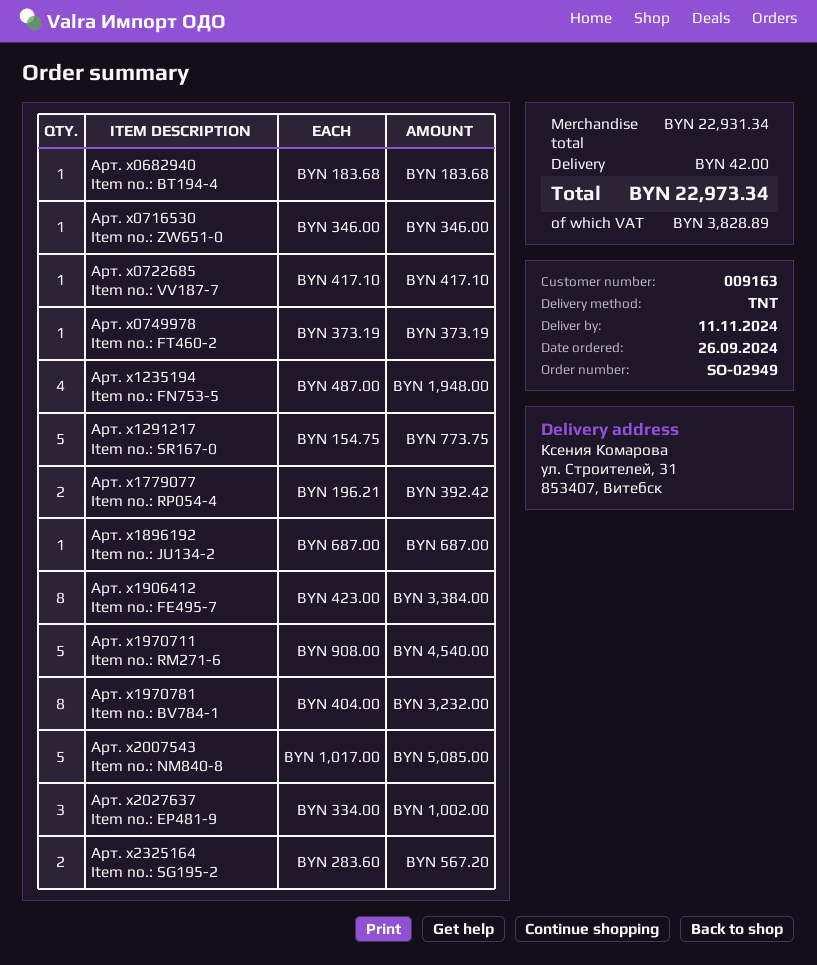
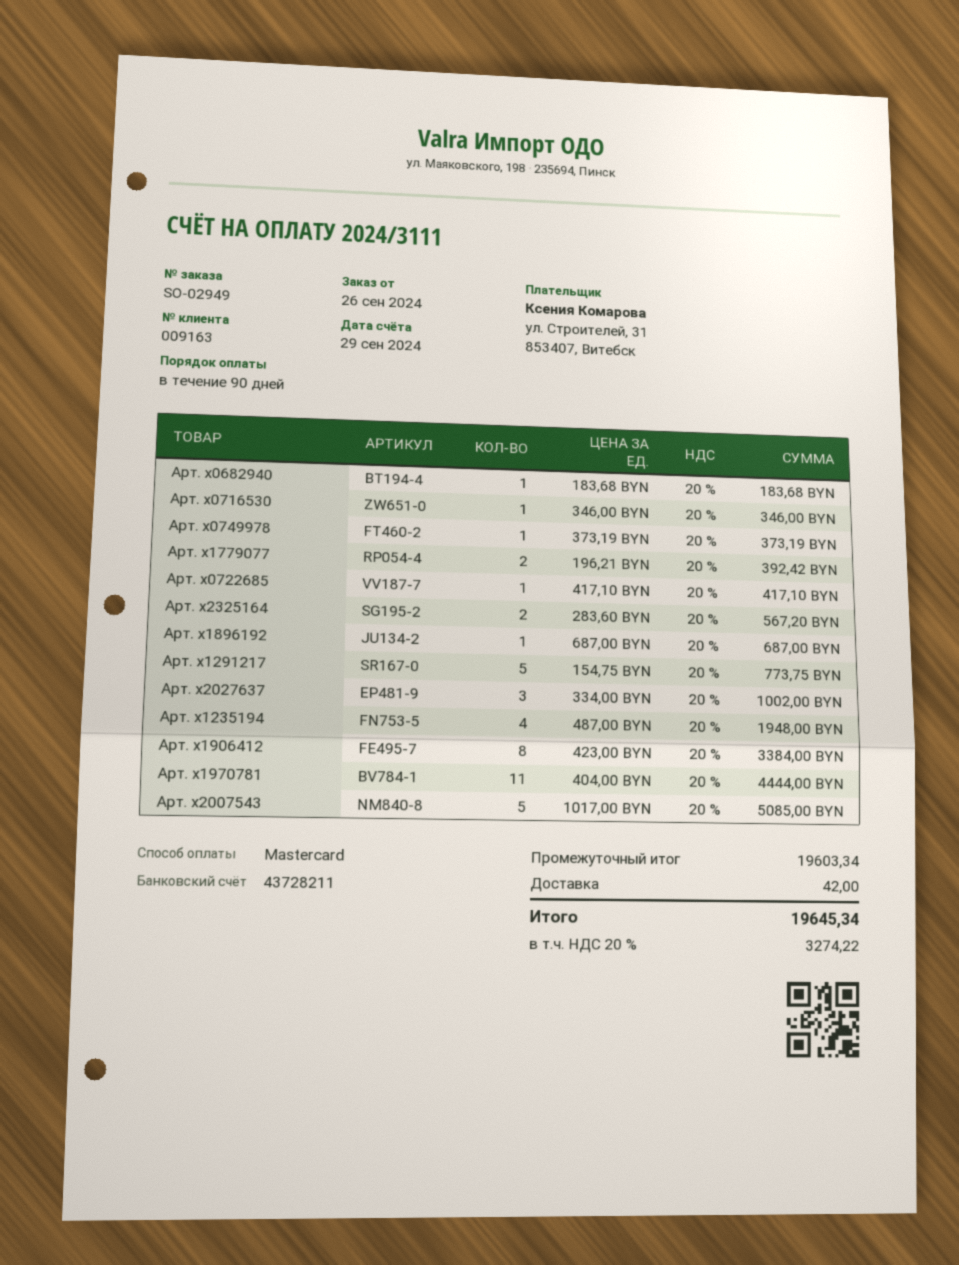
Арт. x1970711: 5 x 908.00 = 4540.00 -> none
Арт. x1970781: 8 x 404.00 = 3232.00 -> 11 x 404.00 = 4444.00
subtotal: 22931.34 -> 19603.34
tax: 3828.89 -> 3274.22
total: 22973.34 -> 19645.34

